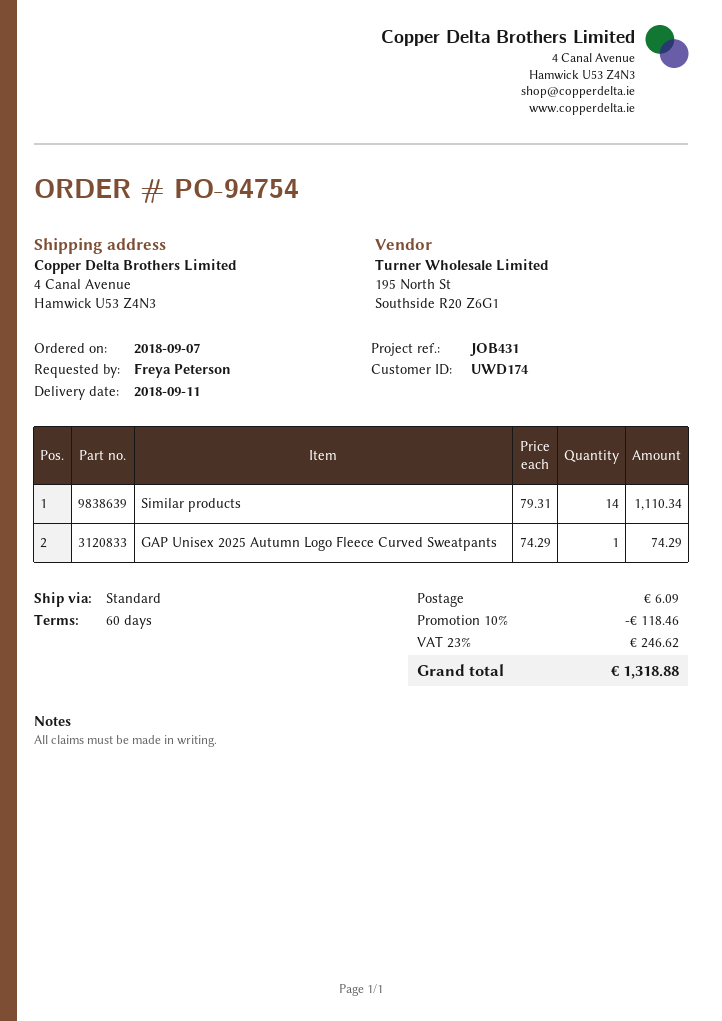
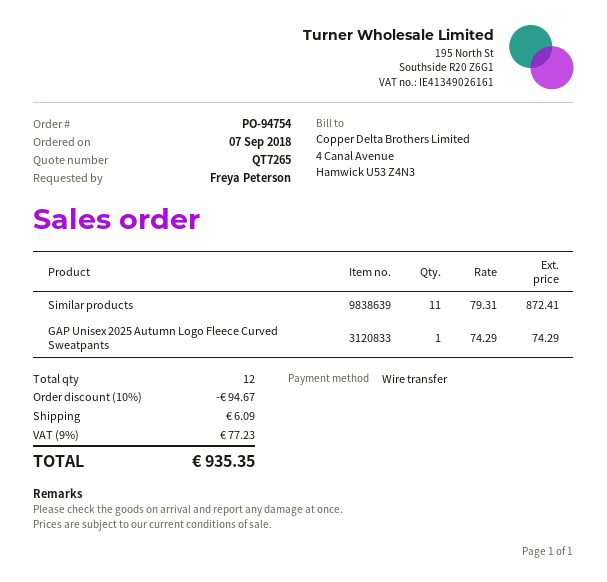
Similar products: 14 x 79.31 = 1110.34 -> 11 x 79.31 = 872.41
discount: 10% = 118.46 -> 10% = 94.67
tax: 23% = 246.62 -> 9% = 77.23
total: 1318.88 -> 935.35

